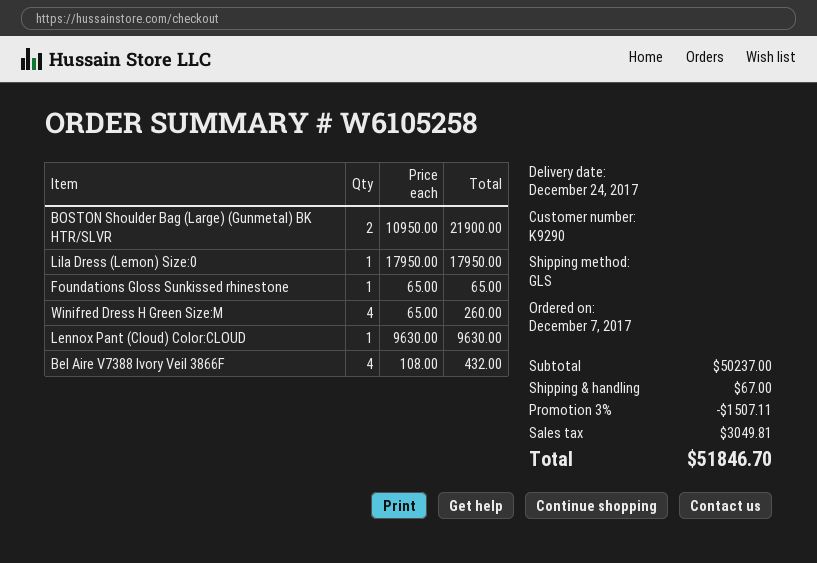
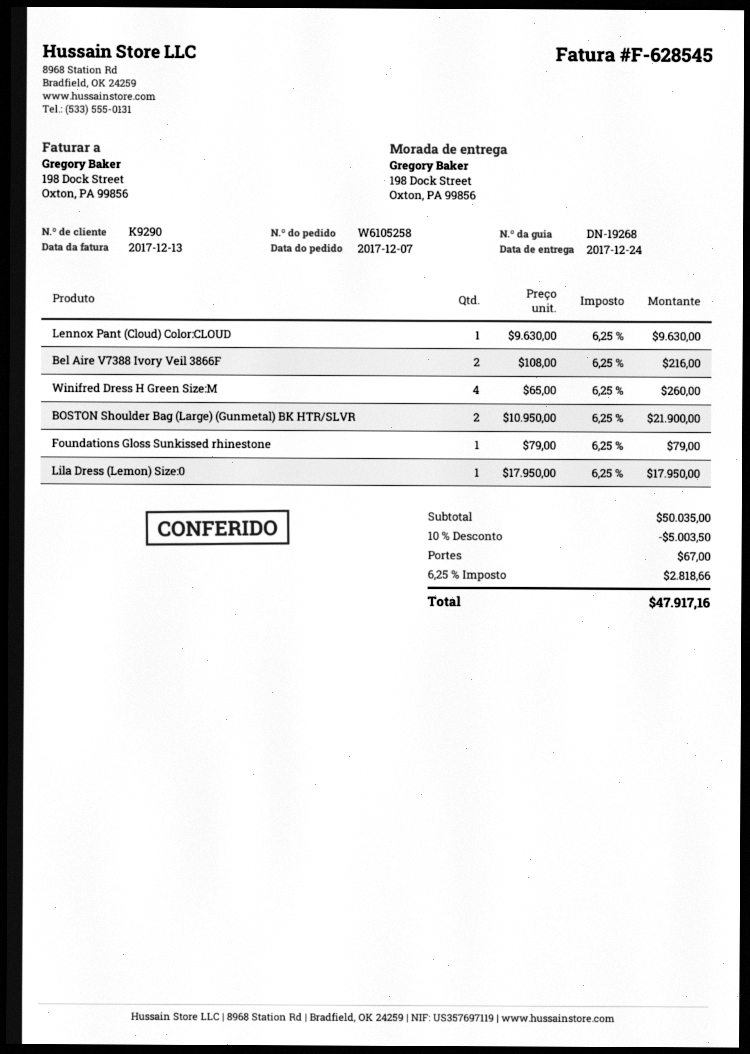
Foundations Gloss Sunkissed rhinestone: 1 x 65.00 = 65.00 -> 1 x 79.00 = 79.00
Bel Aire V7388 Ivory Veil 3866F: 4 x 108.00 = 432.00 -> 2 x 108.00 = 216.00
subtotal: 50237.00 -> 50035.00
discount: 3% = 1507.11 -> 10% = 5003.50
tax: 3049.81 -> 2818.66
total: 51846.70 -> 47917.16

